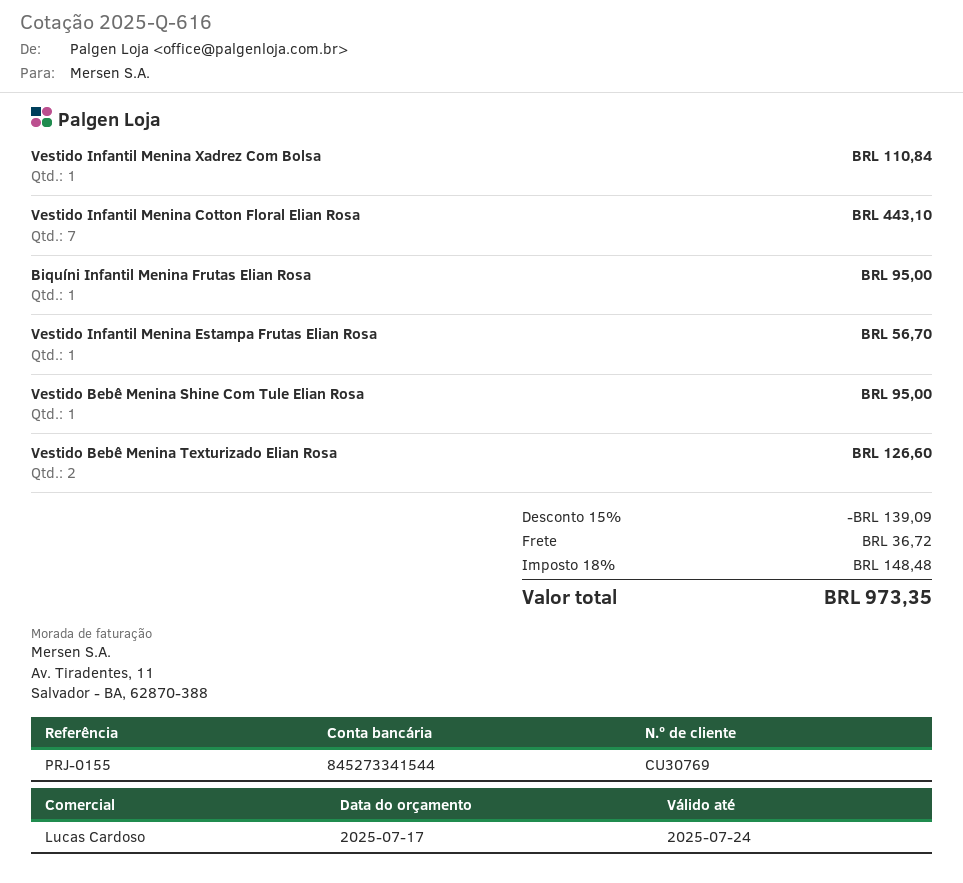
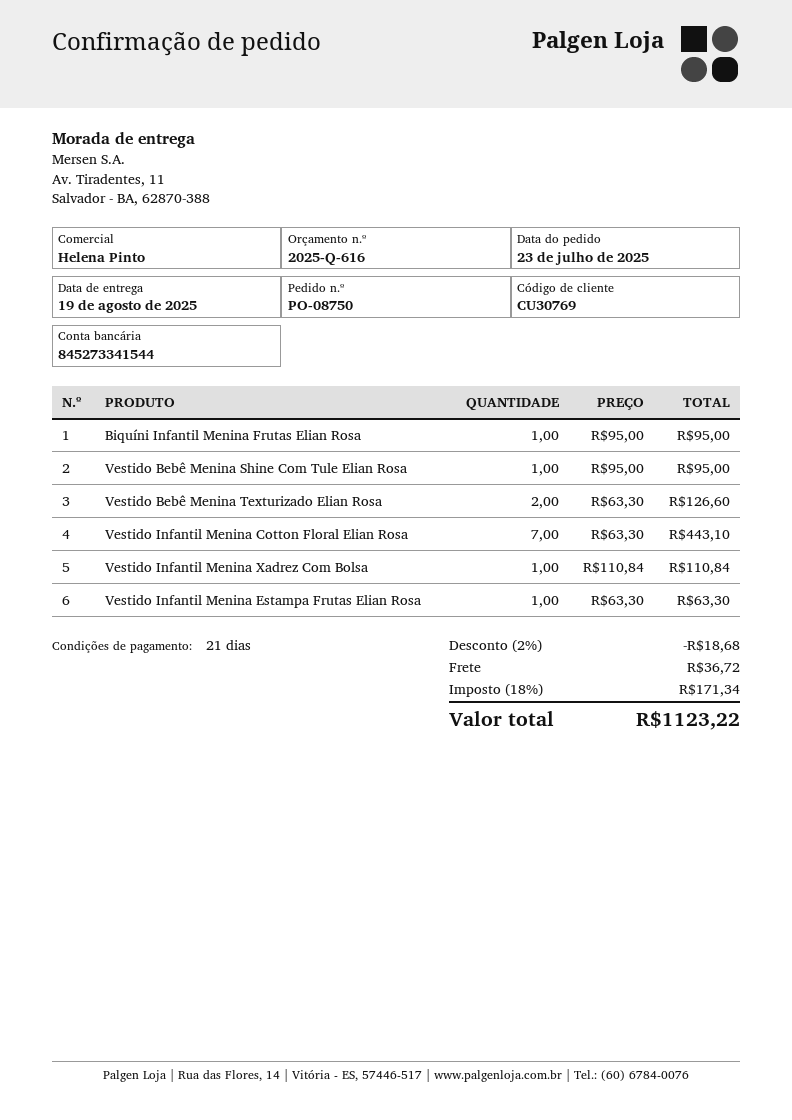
sales rep: Lucas Cardoso -> Helena Pinto
Vestido Infantil Menina Estampa Frutas Elian Rosa: 1 for 56.70 -> 1 for 63.30
discount: 15% = 139.09 -> 2% = 18.68
tax: 18% = 148.48 -> 18% = 171.34
total: 973.35 -> 1123.22

